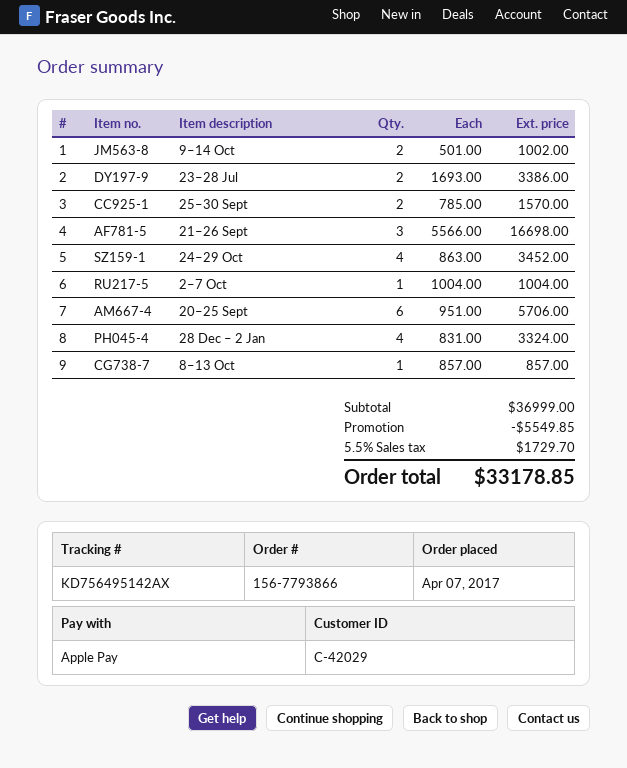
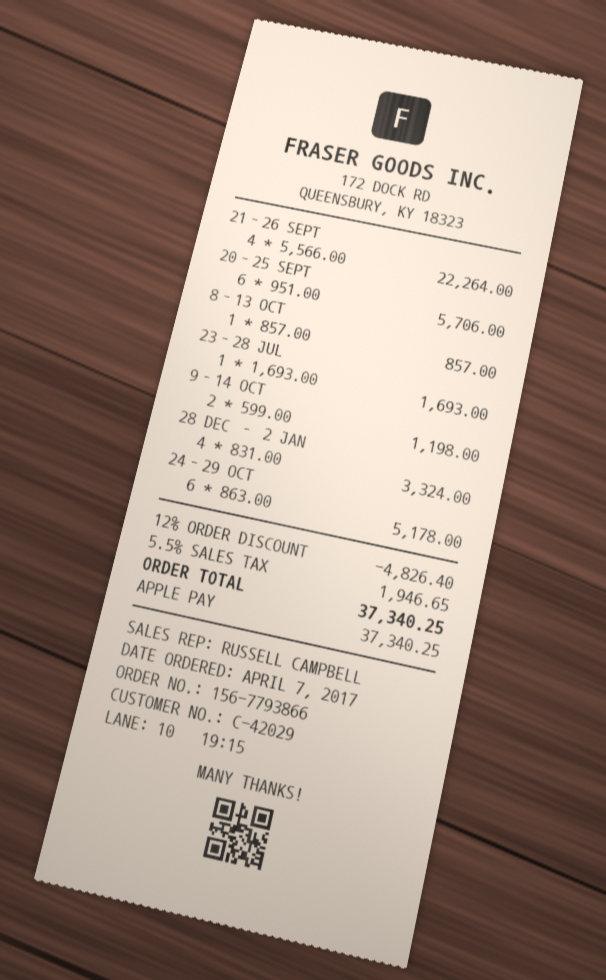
9–14 Oct: 2 x 501.00 = 1002.00 -> 2 x 599.00 = 1198.00
23–28 Jul: 2 x 1693.00 = 3386.00 -> 1 x 1693.00 = 1693.00
25–30 Sept: 2 x 785.00 = 1570.00 -> none
21–26 Sept: 3 x 5566.00 = 16698.00 -> 4 x 5566.00 = 22264.00
24–29 Oct: 4 x 863.00 = 3452.00 -> 6 x 863.00 = 5178.00
2–7 Oct: 1 x 1004.00 = 1004.00 -> none
discount: 5549.85 -> 4826.40
tax: 5.5% = 1729.70 -> 5.5% = 1946.65
total: 33178.85 -> 37340.25

